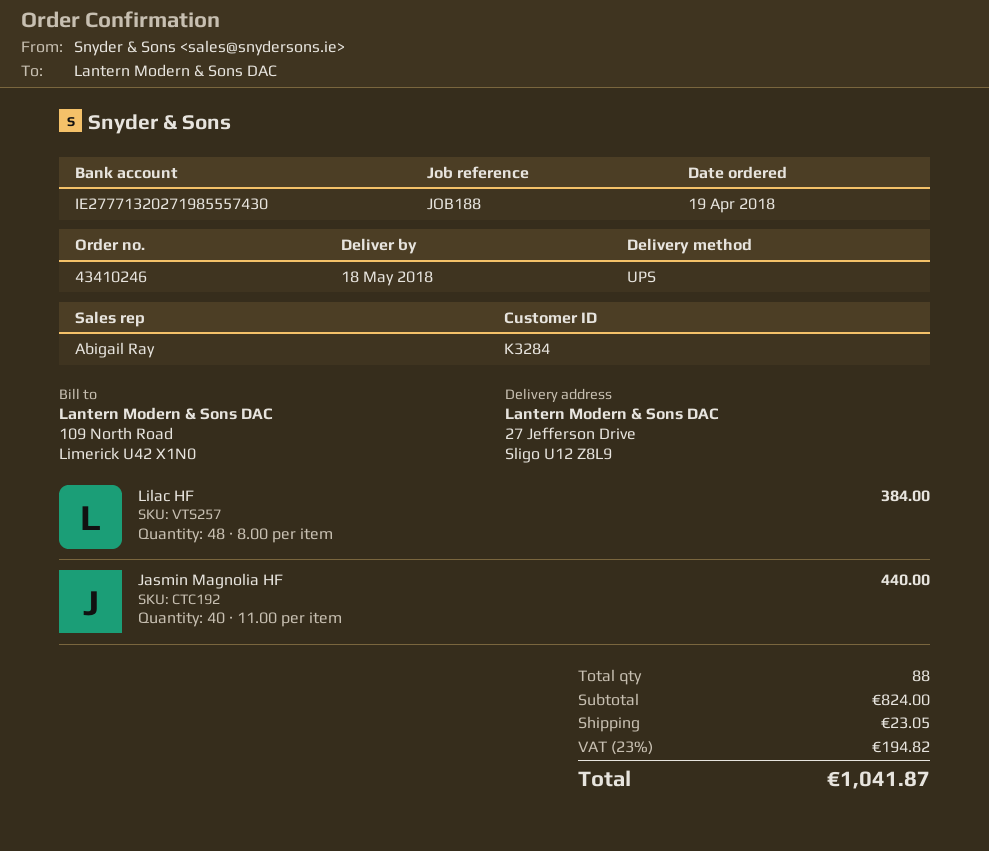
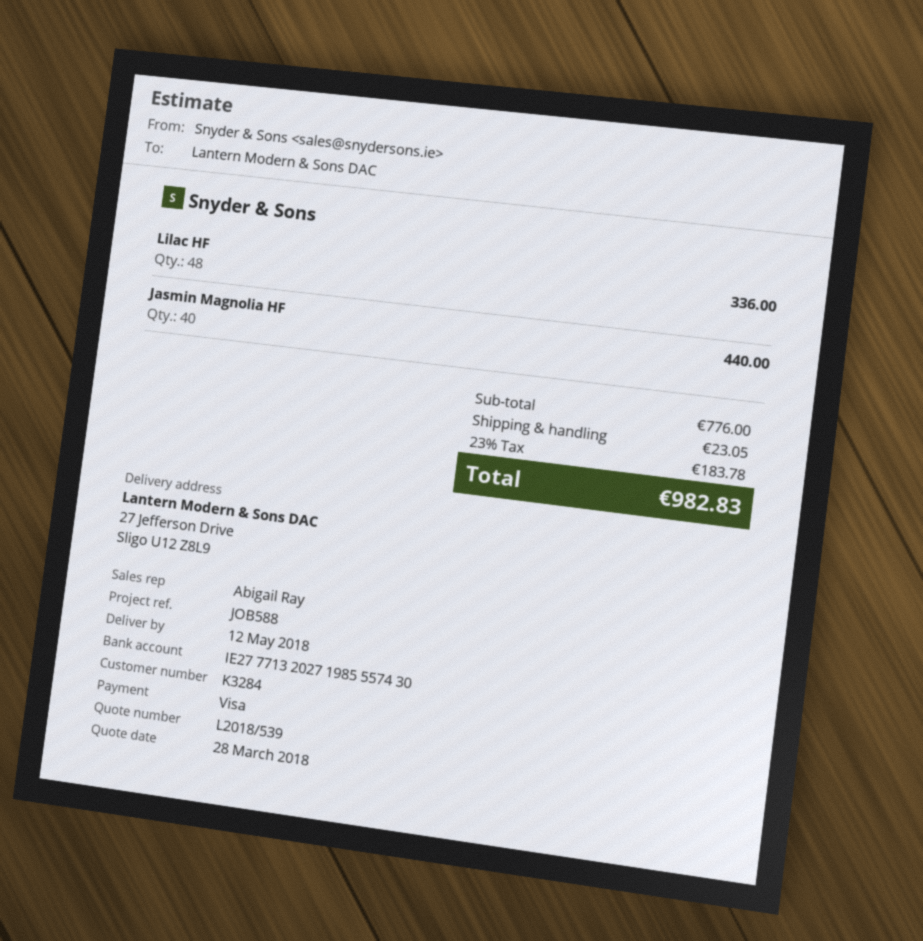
delivery date: 2018-05-18 -> 2018-05-12
reference: JOB188 -> JOB588
Lilac HF: 48 for 384.00 -> 48 for 336.00
subtotal: 824.00 -> 776.00
tax: 23% = 194.82 -> 23% = 183.78
total: 1041.87 -> 982.83

